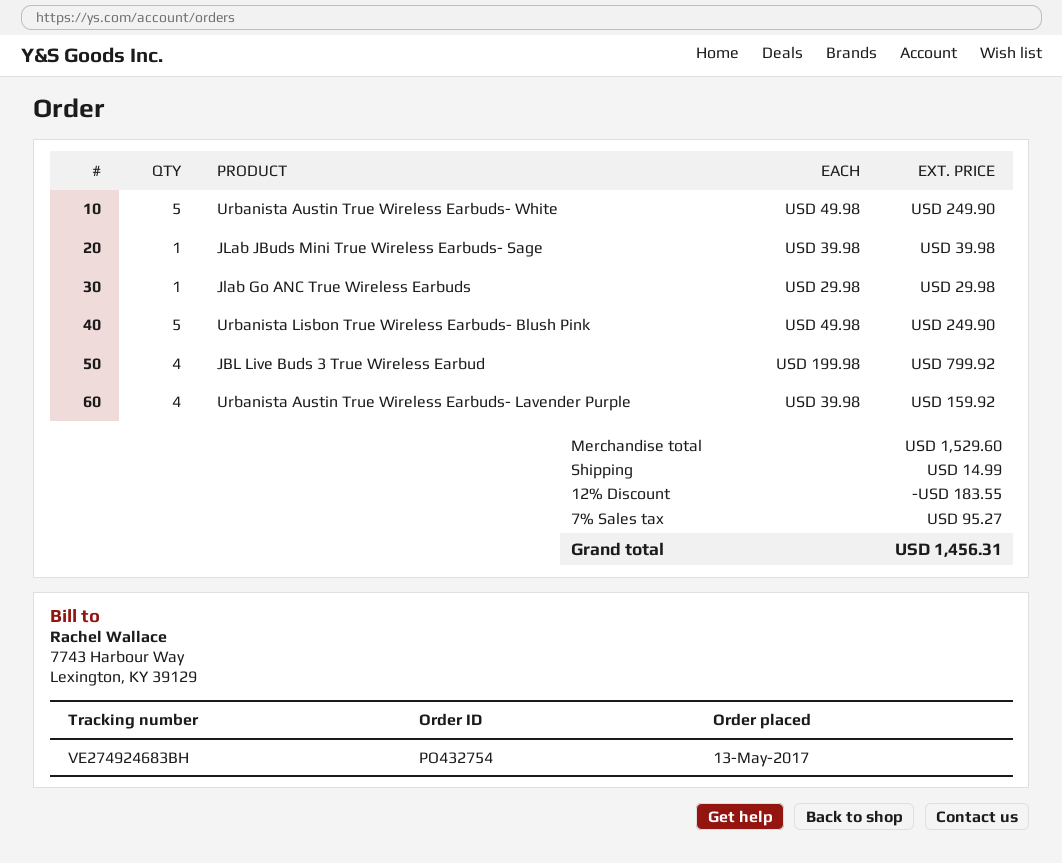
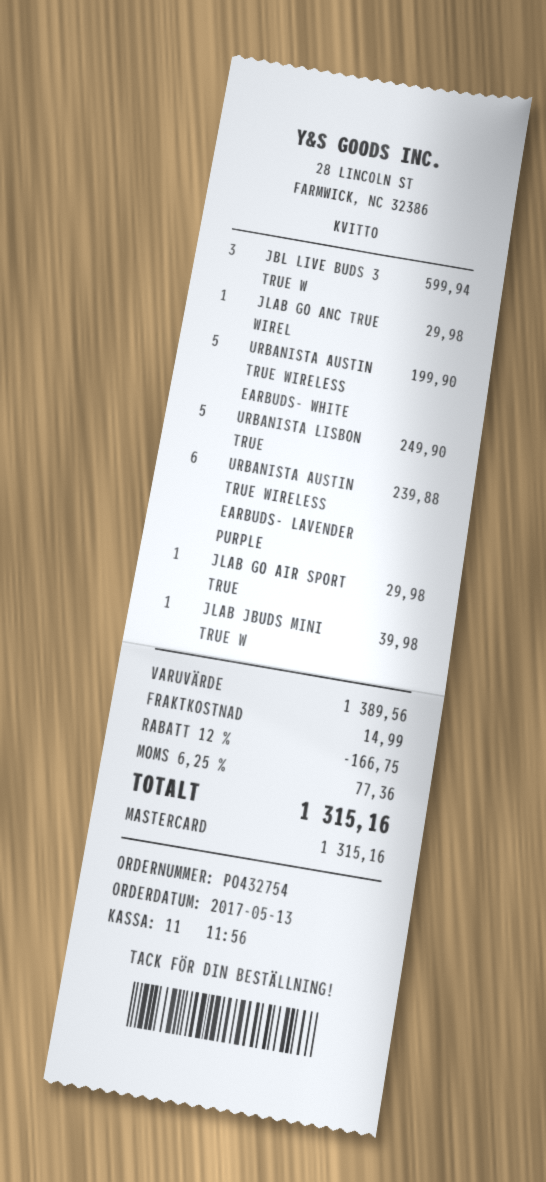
Urbanista Austin True Wireless Earbuds- White: 5 for 249.90 -> 5 for 199.90
JBL Live Buds 3 True Wireless Earbud: 4 for 799.92 -> 3 for 599.94
Urbanista Austin True Wireless Earbuds- Lavender Purple: 4 for 159.92 -> 6 for 239.88
JLAB GO AIR SPORT TRUE: none -> 1 for 29.98
subtotal: 1529.60 -> 1389.56
discount: 12% = 183.55 -> 12% = 166.75
tax: 7% = 95.27 -> 6.25% = 77.36
total: 1456.31 -> 1315.16

